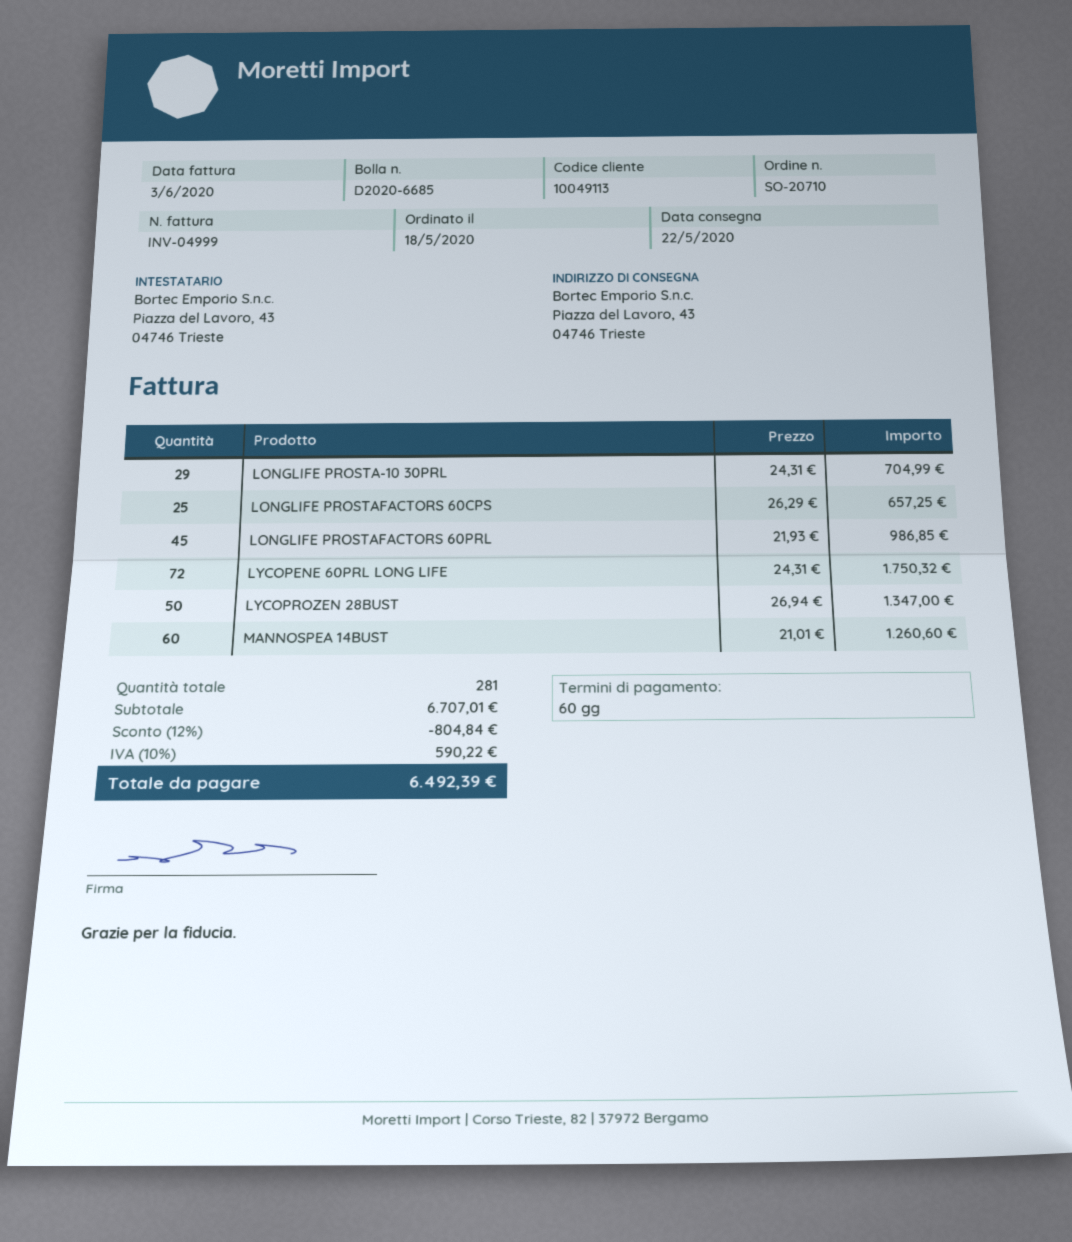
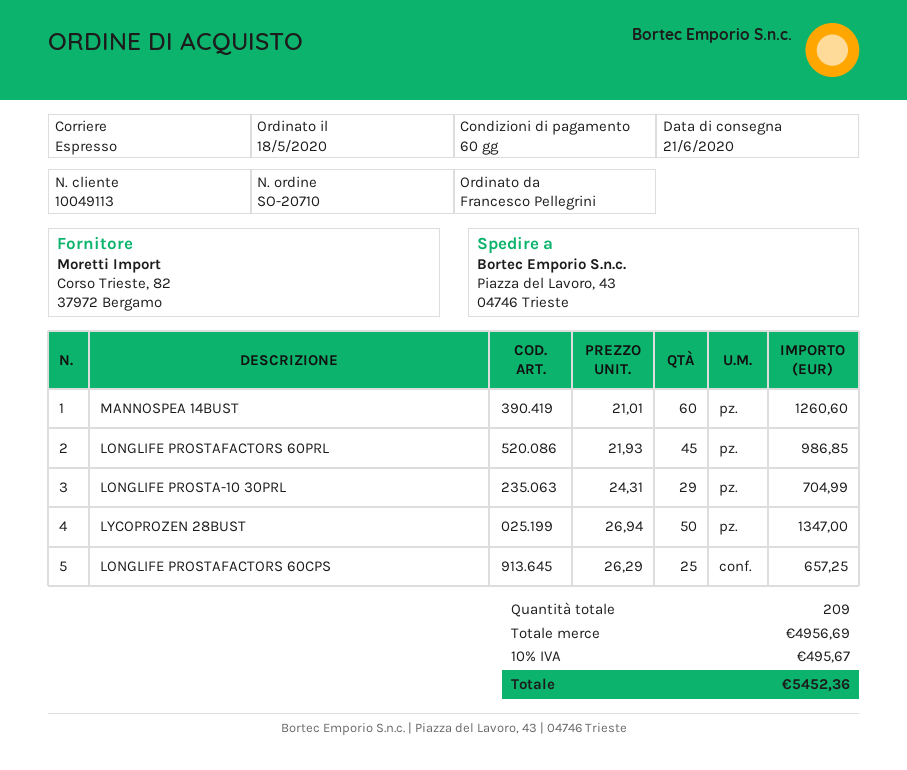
delivery date: 2020-05-22 -> 2020-06-21
LYCOPENE 60PRL LONG LIFE: 72 x 24.31 = 1750.32 -> none
total quantity: 281 -> 209
subtotal: 6707.01 -> 4956.69
discount: 12% = 804.84 -> none
tax: 10% = 590.22 -> 10% = 495.67
total: 6492.39 -> 5452.36

